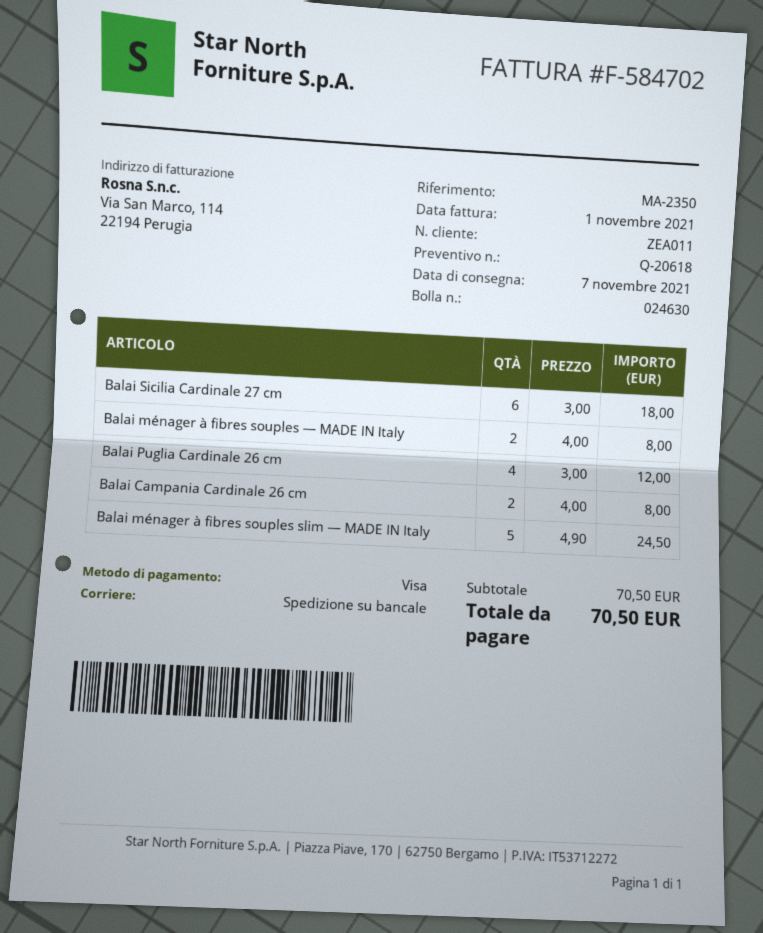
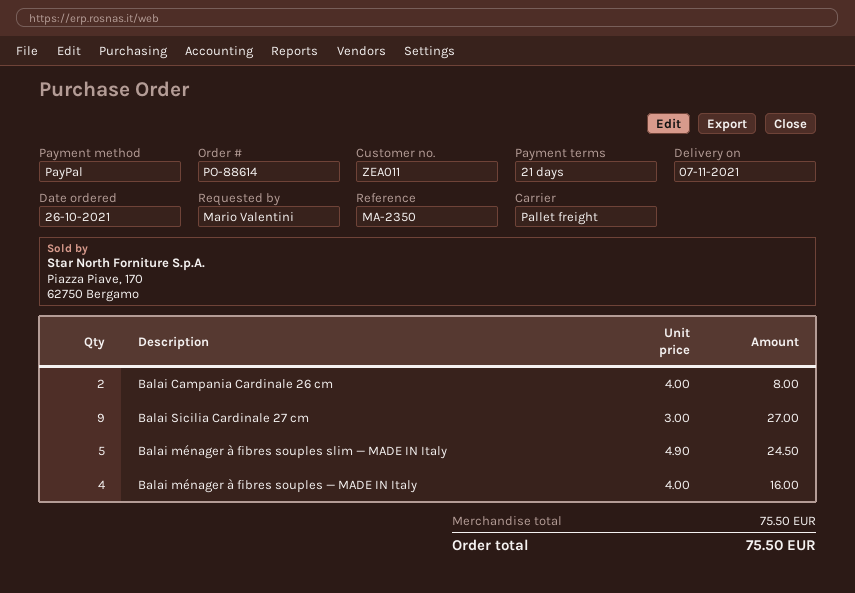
payment method: Visa -> PayPal
Balai Sicilia Cardinale 27 cm: 6 x 3.00 = 18.00 -> 9 x 3.00 = 27.00
Balai ménager à fibres souples — MADE IN Italy: 2 x 4.00 = 8.00 -> 4 x 4.00 = 16.00
Balai Puglia Cardinale 26 cm: 4 x 3.00 = 12.00 -> none
subtotal: 70.50 -> 75.50
total: 70.50 -> 75.50

